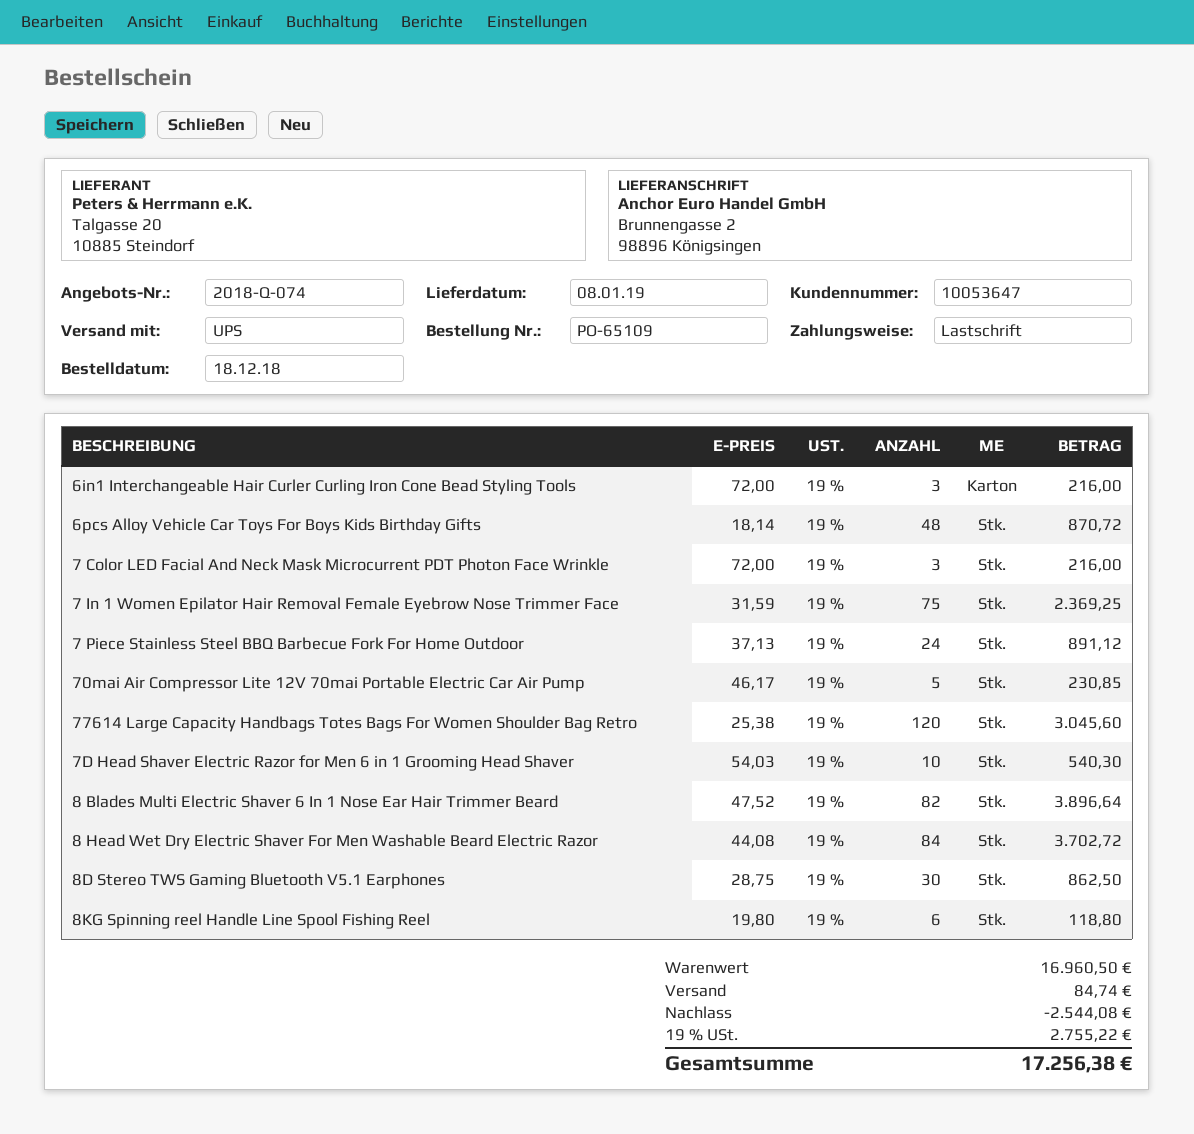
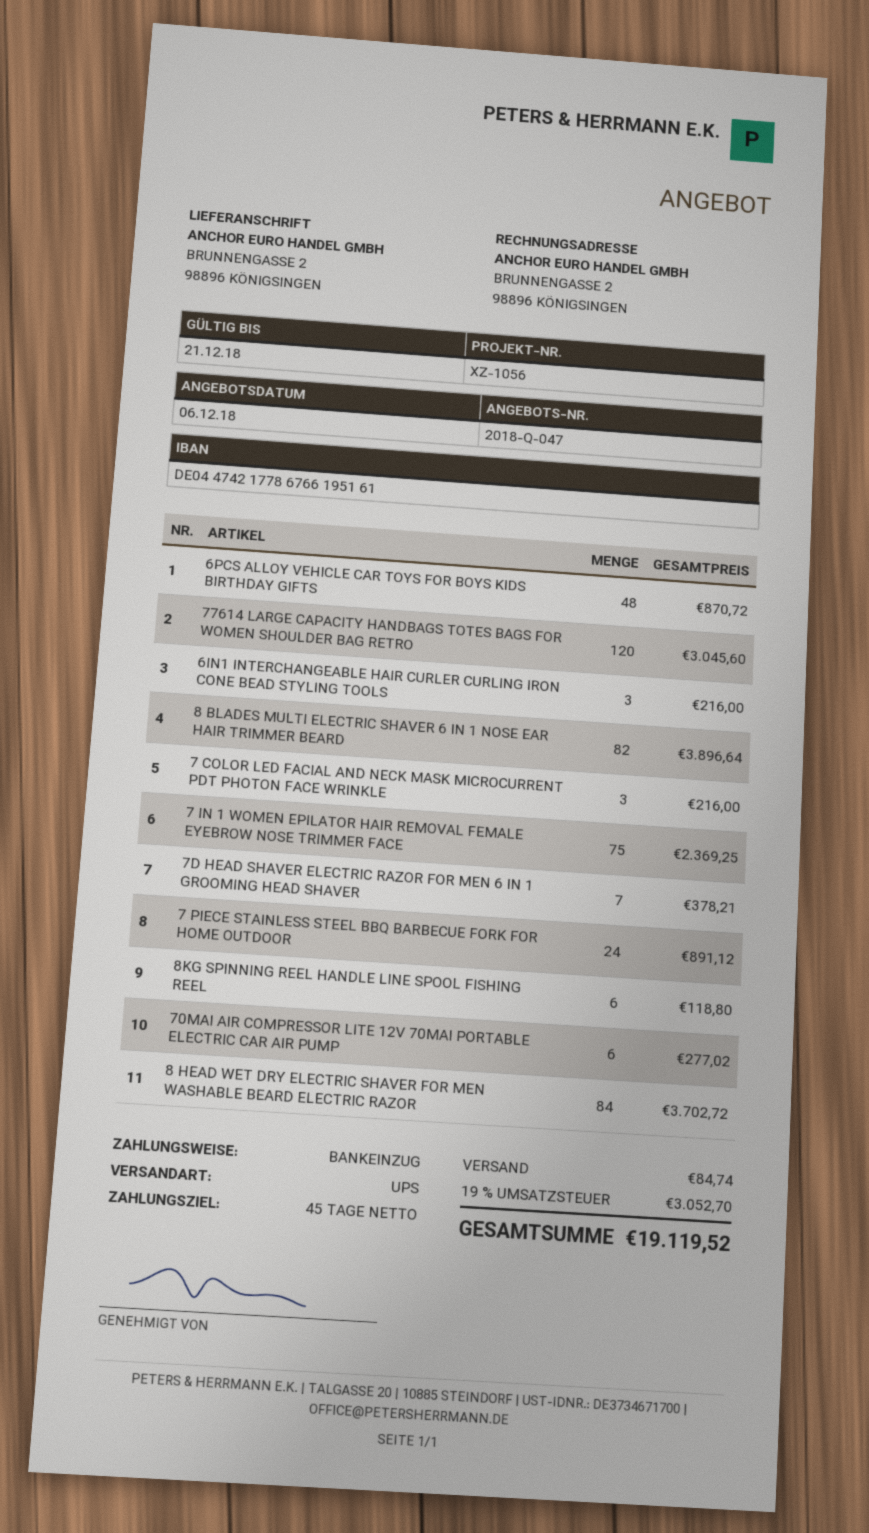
quote number: 2018-Q-074 -> 2018-Q-047
70mai Air Compressor Lite 12V 70mai Portable Electric Car Air Pump: 5 for 230.85 -> 6 for 277.02
7D Head Shaver Electric Razor for Men 6 in 1 Grooming Head Shaver: 10 for 540.30 -> 7 for 378.21
8D Stereo TWS Gaming Bluetooth V5.1 Earphones: 30 for 862.50 -> none
discount: 2544.08 -> none
tax: 19% = 2755.22 -> 19% = 3052.70
total: 17256.38 -> 19119.52

